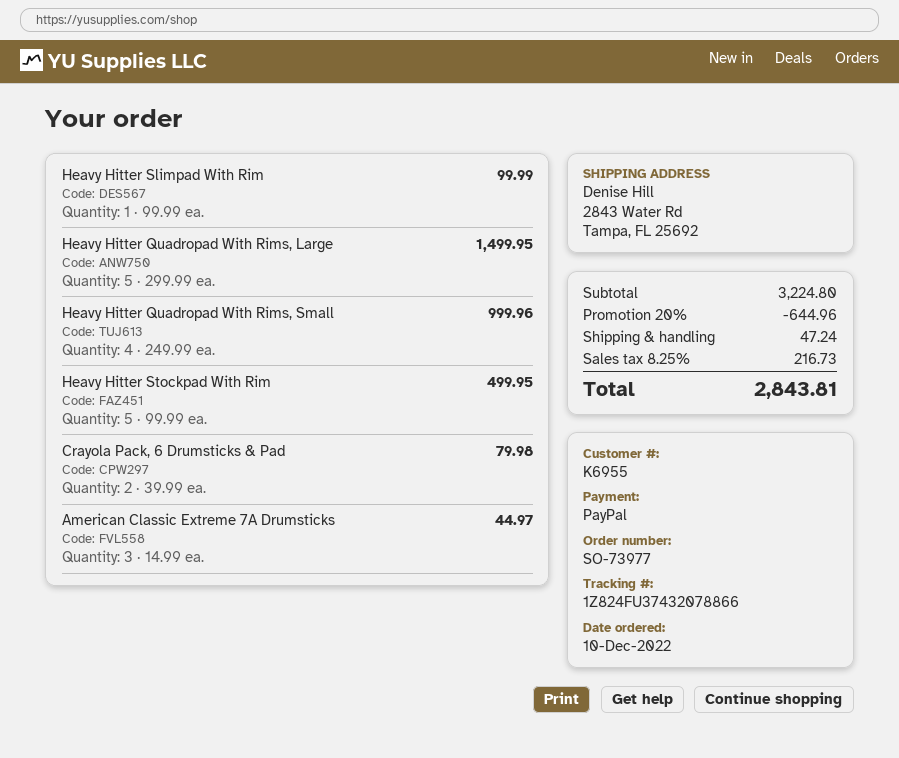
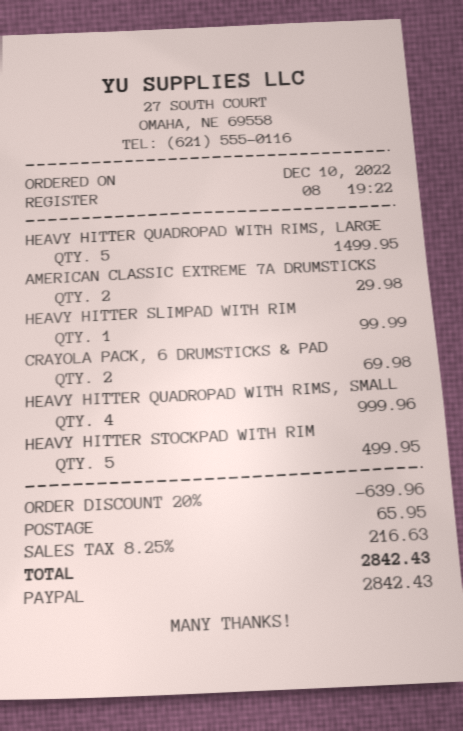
Crayola Pack, 6 Drumsticks & Pad: 2 for 79.98 -> 2 for 69.98
American Classic Extreme 7A Drumsticks: 3 for 44.97 -> 2 for 29.98
discount: 20% = 644.96 -> 20% = 639.96
shipping: 47.24 -> 65.95
tax: 8.25% = 216.73 -> 8.25% = 216.63
total: 2843.81 -> 2842.43

